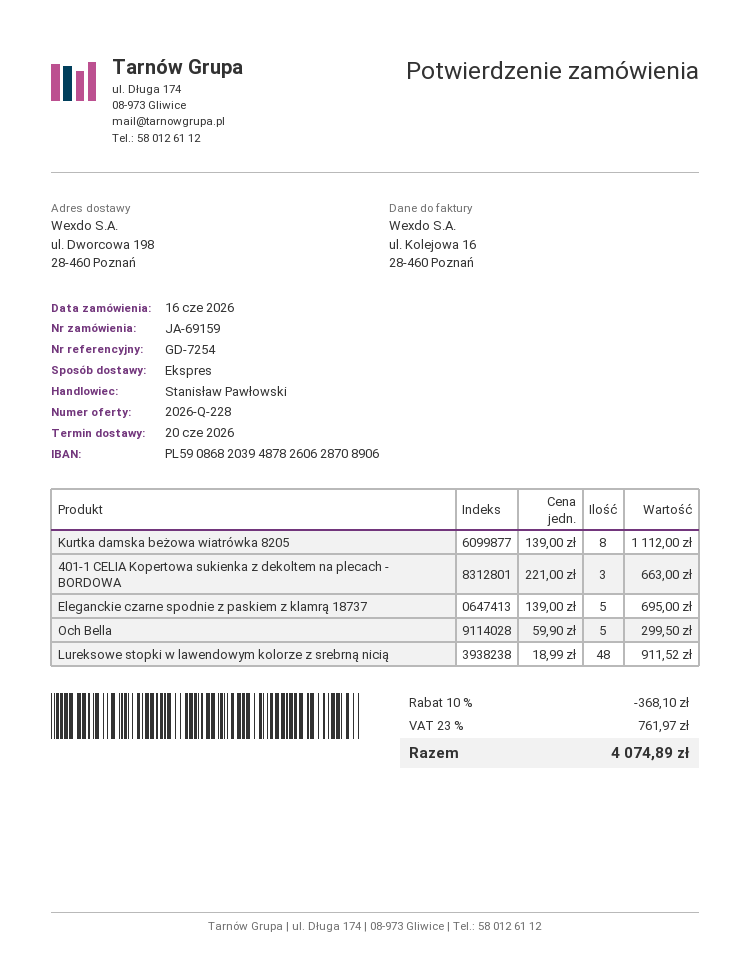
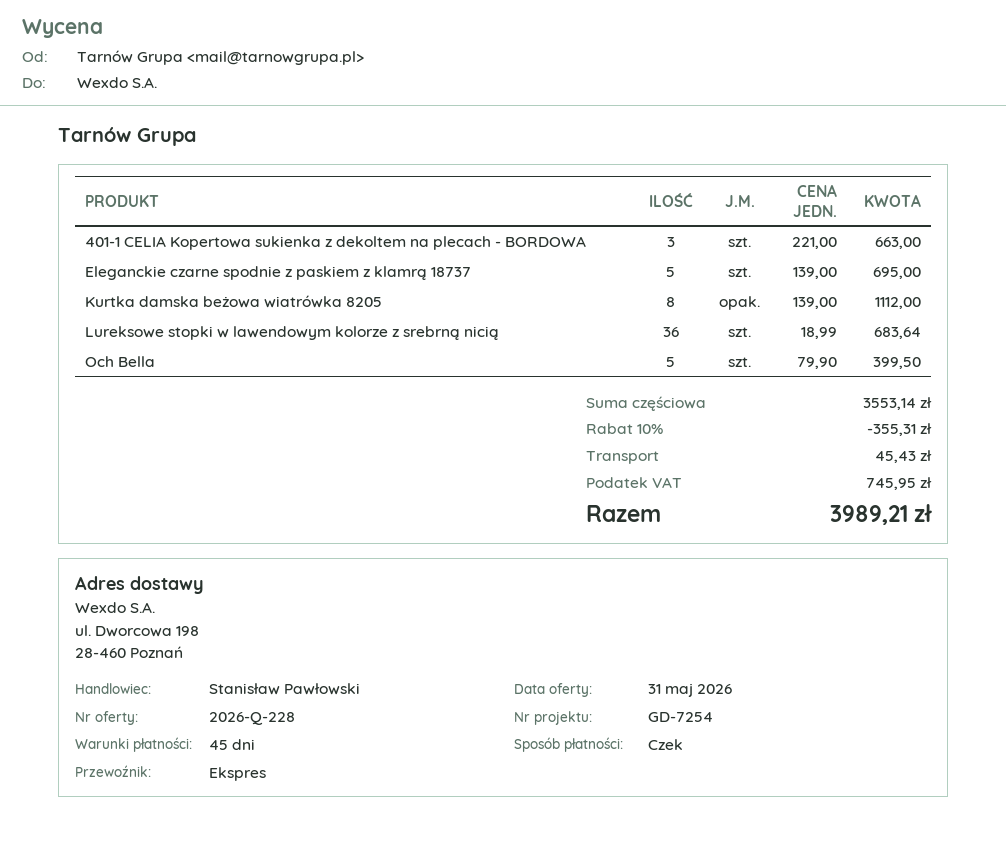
Och Bella: 5 x 59.90 = 299.50 -> 5 x 79.90 = 399.50
Lureksowe stopki w lawendowym kolorze z srebrną nicią: 48 x 18.99 = 911.52 -> 36 x 18.99 = 683.64
discount: 10% = 368.10 -> 10% = 355.31
shipping: none -> 45.43
tax: 761.97 -> 745.95
total: 4074.89 -> 3989.21

